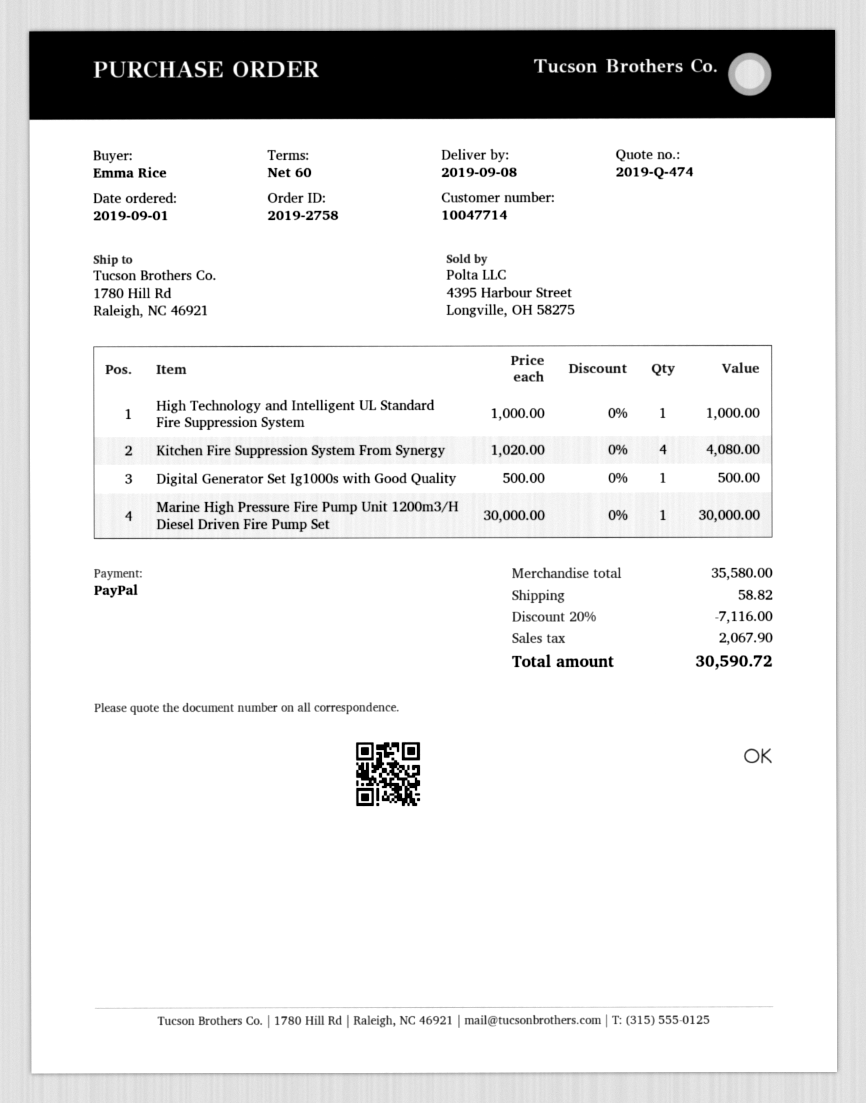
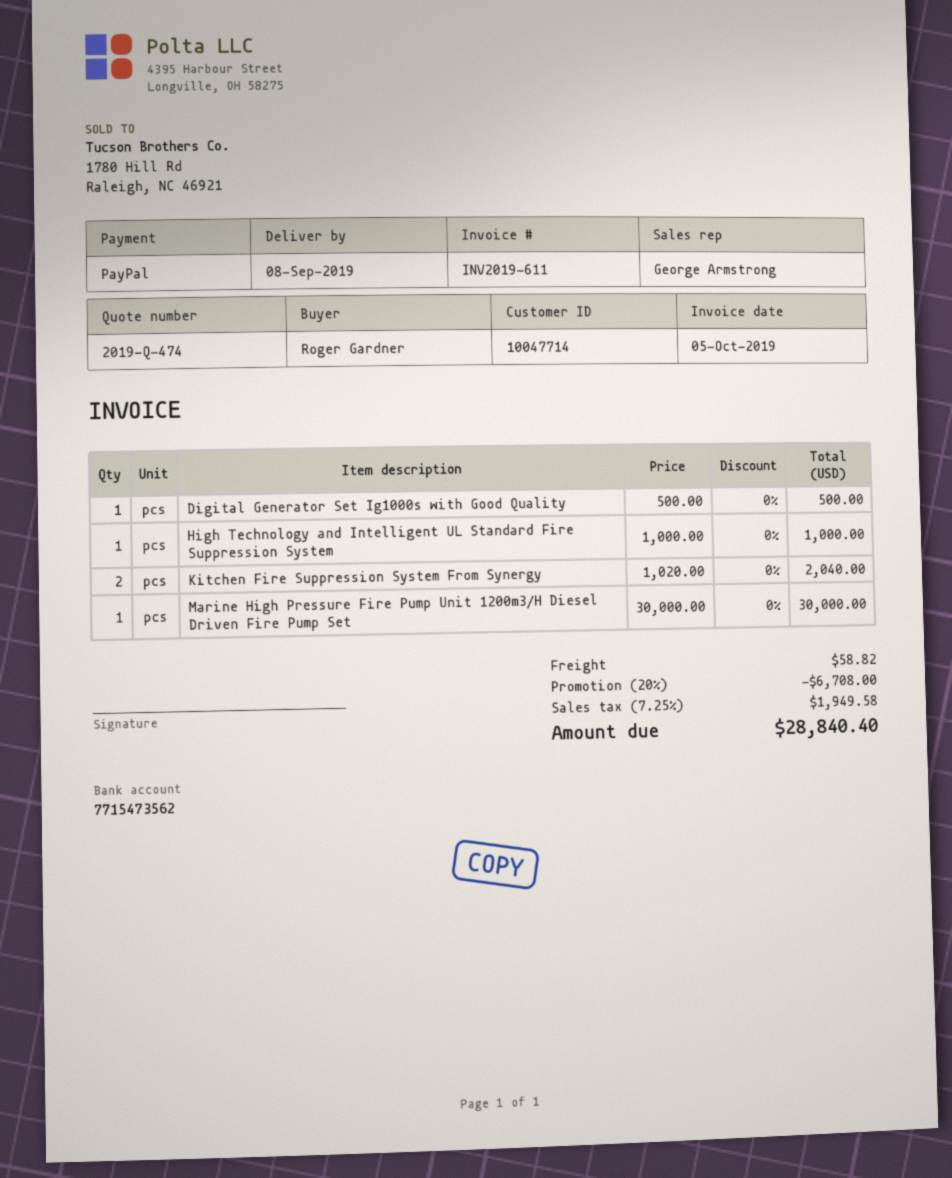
ordered by: Emma Rice -> Roger Gardner
Kitchen Fire Suppression System From Synergy: 4 x 1020.00 = 4080.00 -> 2 x 1020.00 = 2040.00
discount: 20% = 7116.00 -> 20% = 6708.00
tax: 2067.90 -> 1949.58
total: 30590.72 -> 28840.40

